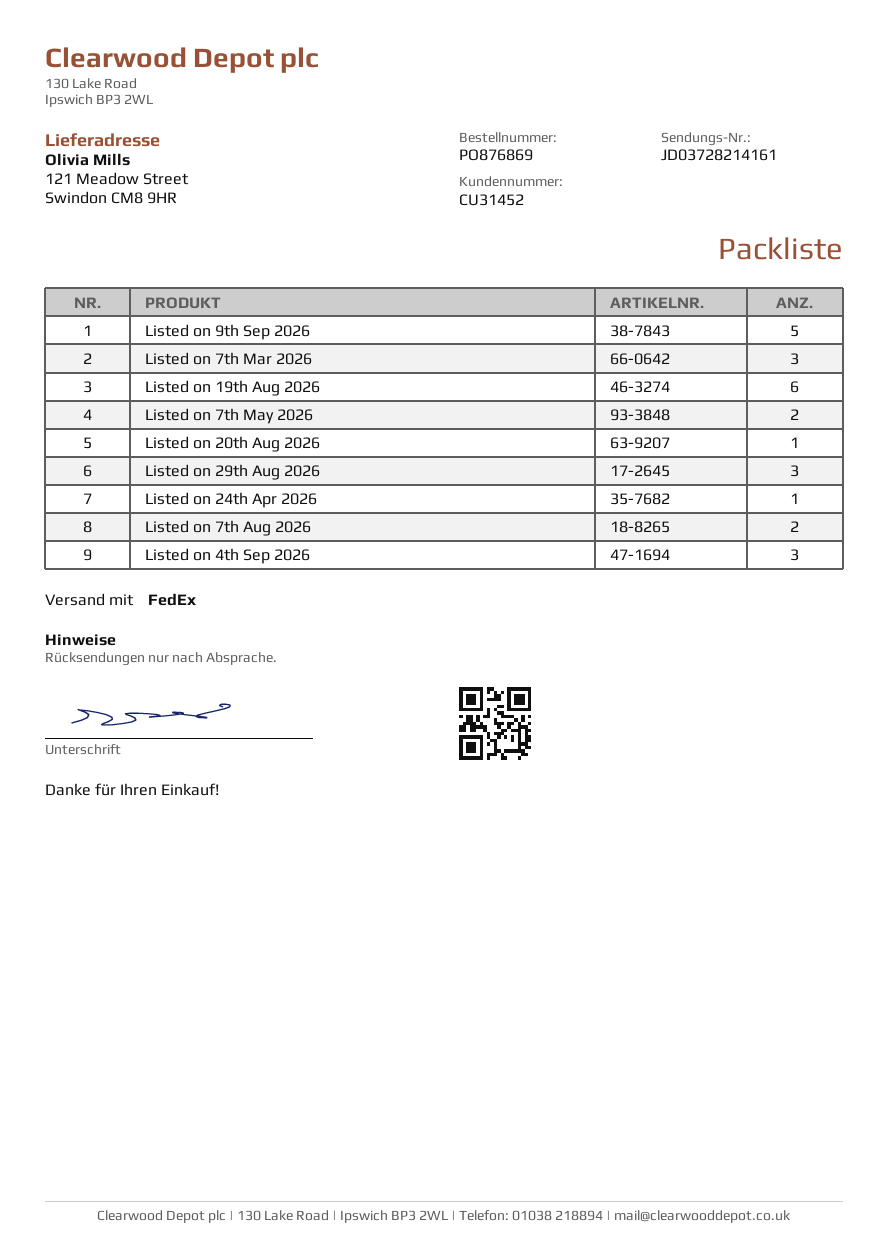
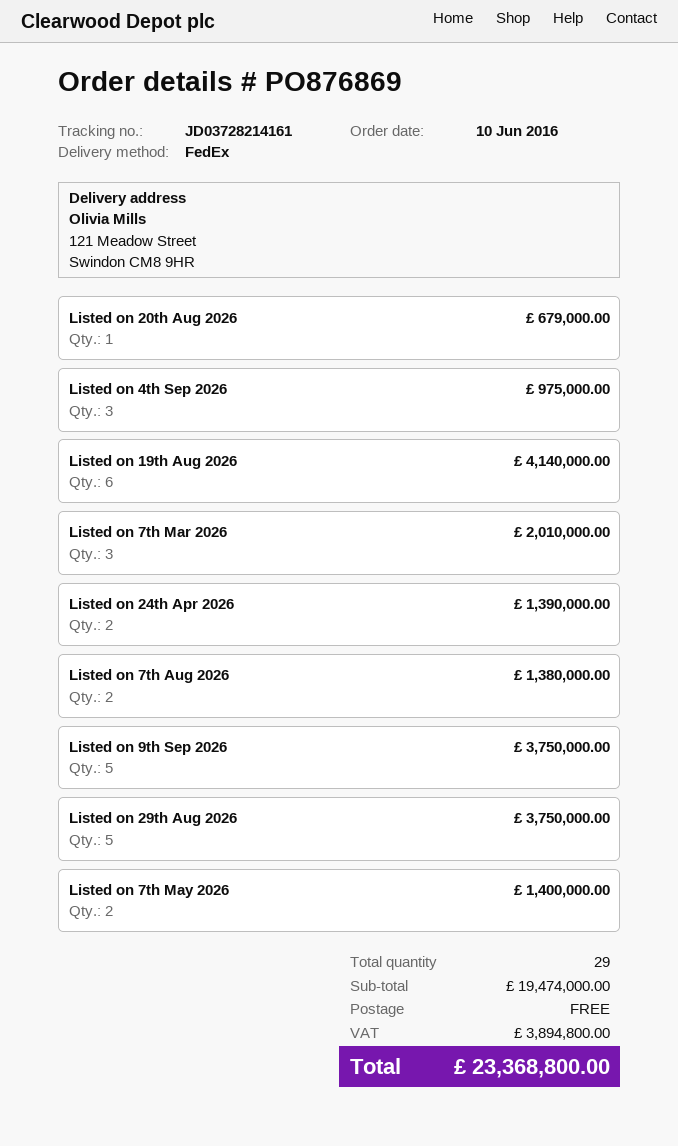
Listed on 29th Aug 2026: 3 -> 5
Listed on 24th Apr 2026: 1 -> 2

